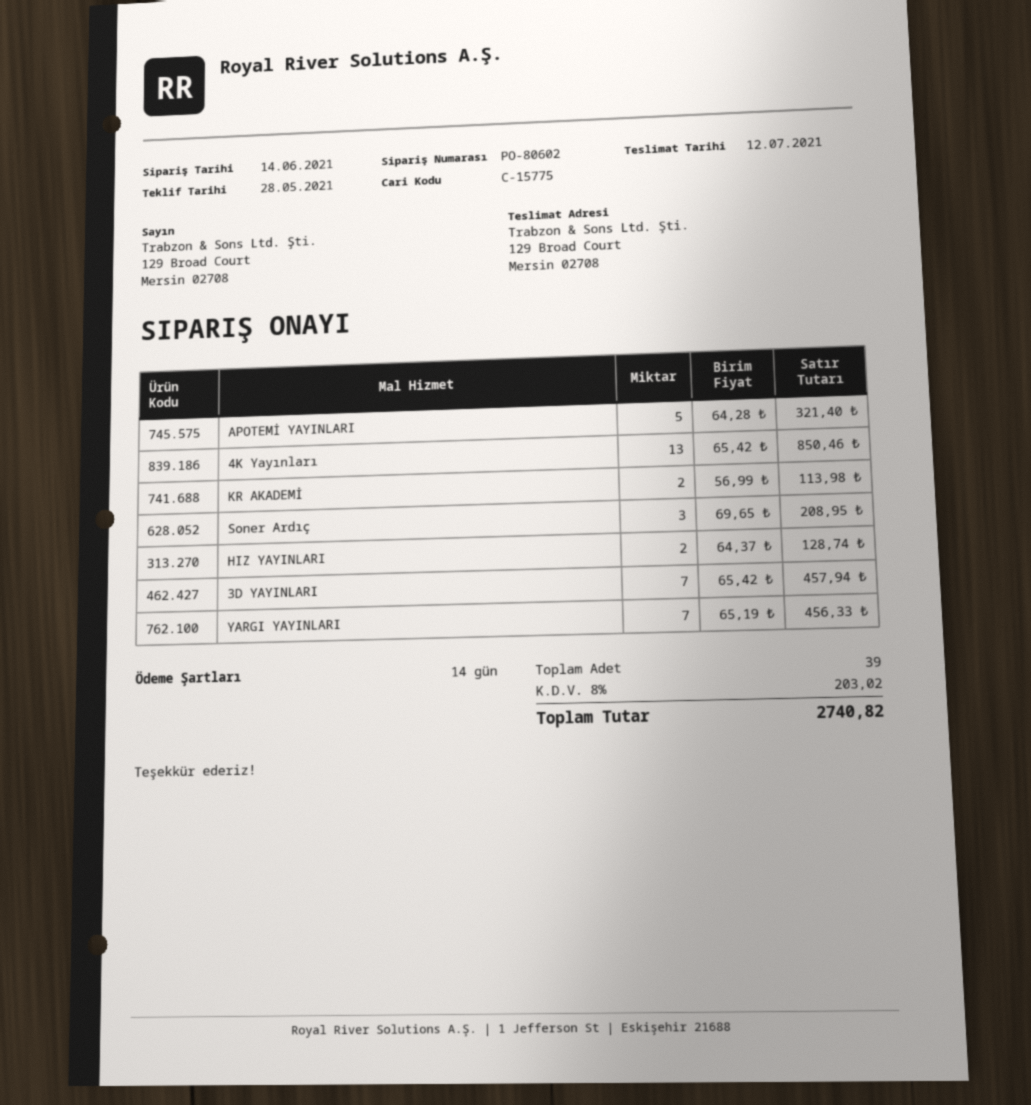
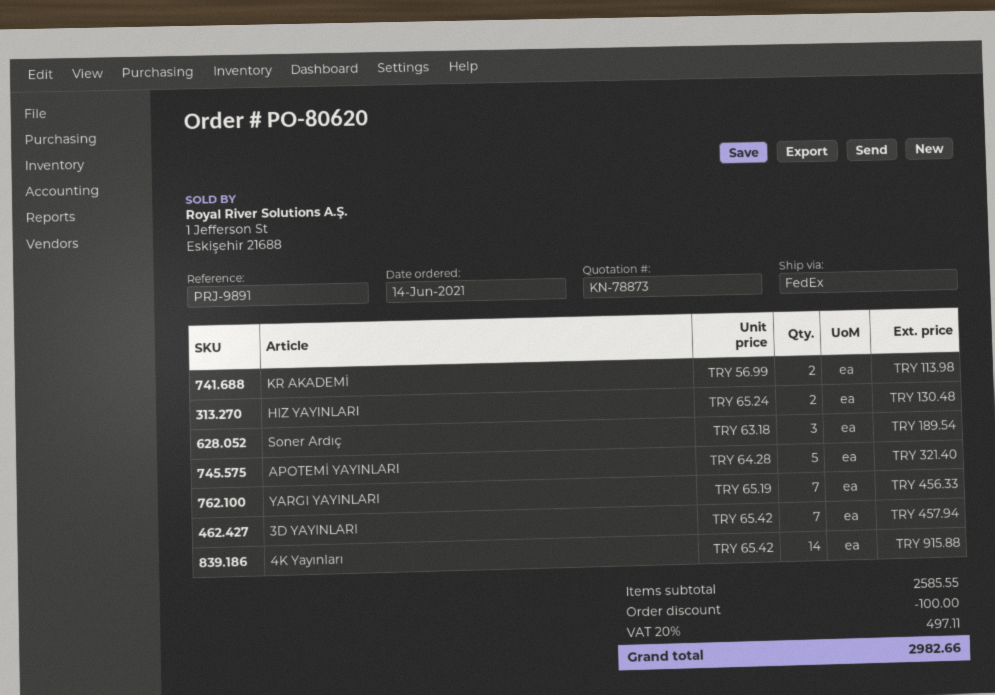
order number: PO-80602 -> PO-80620
4K Yayınları: 13 x 65.42 = 850.46 -> 14 x 65.42 = 915.88
Soner Ardıç: 3 x 69.65 = 208.95 -> 3 x 63.18 = 189.54
HIZ YAYINLARI: 2 x 64.37 = 128.74 -> 2 x 65.24 = 130.48
discount: none -> 100.00
tax: 8% = 203.02 -> 20% = 497.11
total: 2740.82 -> 2982.66

